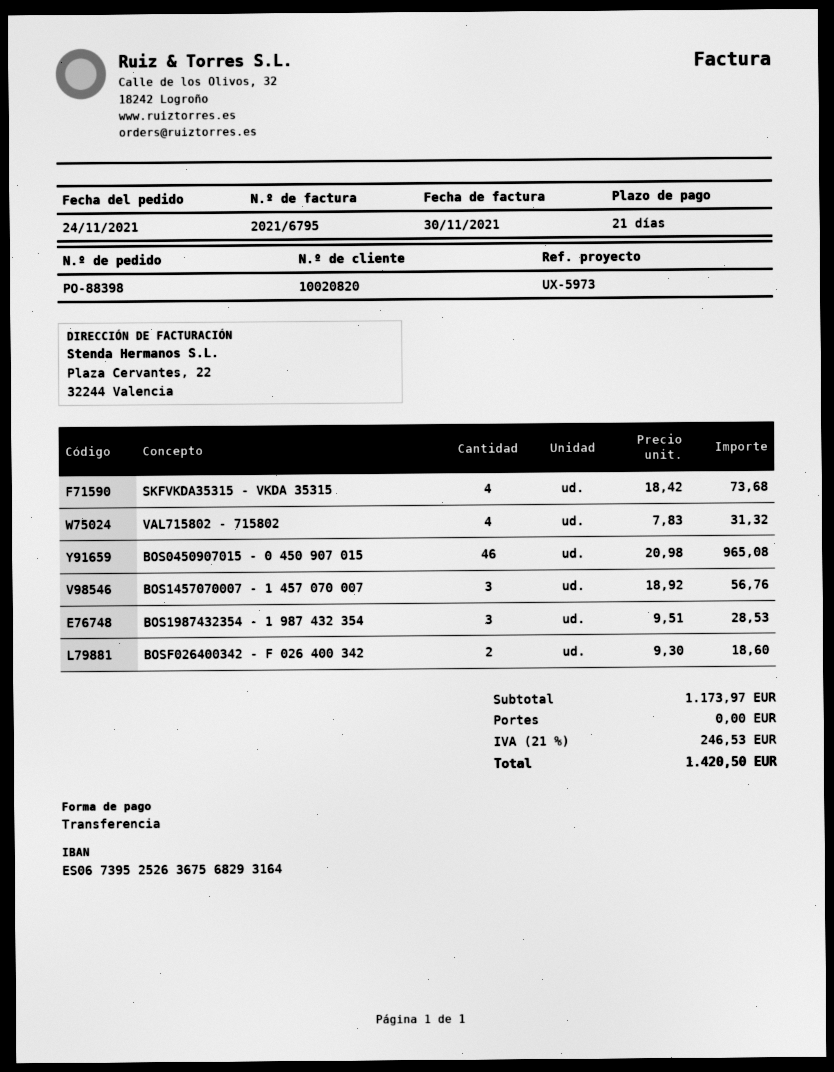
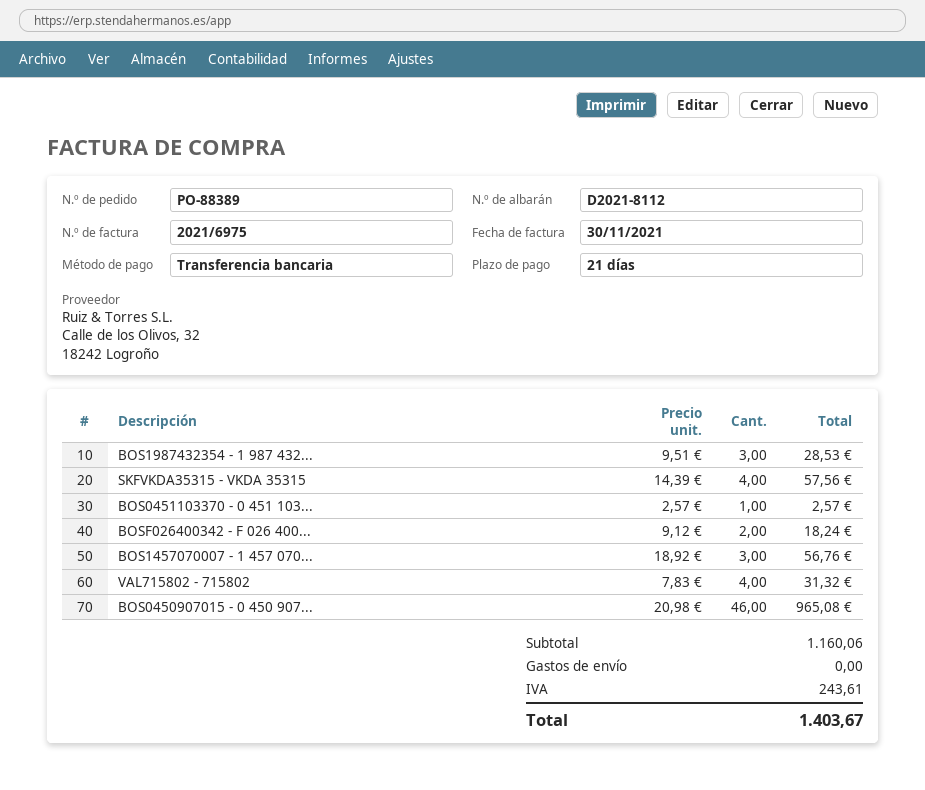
order number: PO-88398 -> PO-88389
invoice number: 2021/6795 -> 2021/6975
SKFVKDA35315 - VKDA 35315: 4 x 18.42 = 73.68 -> 4 x 14.39 = 57.56
BOSF026400342 - F 026 400 342: 2 x 9.30 = 18.60 -> 2 x 9.12 = 18.24
BOS0451103370 - 0 451 103...: none -> 1 x 2.57 = 2.57
subtotal: 1173.97 -> 1160.06
tax: 246.53 -> 243.61
total: 1420.50 -> 1403.67

